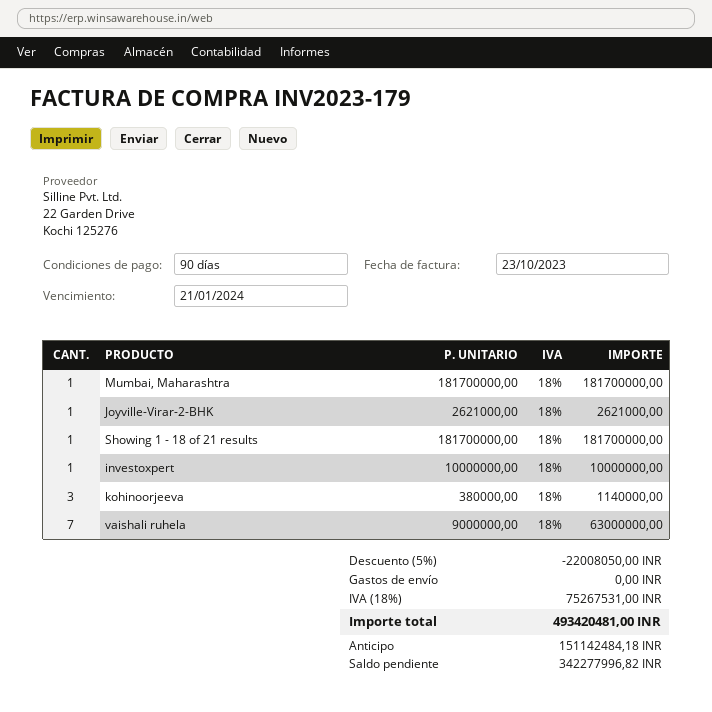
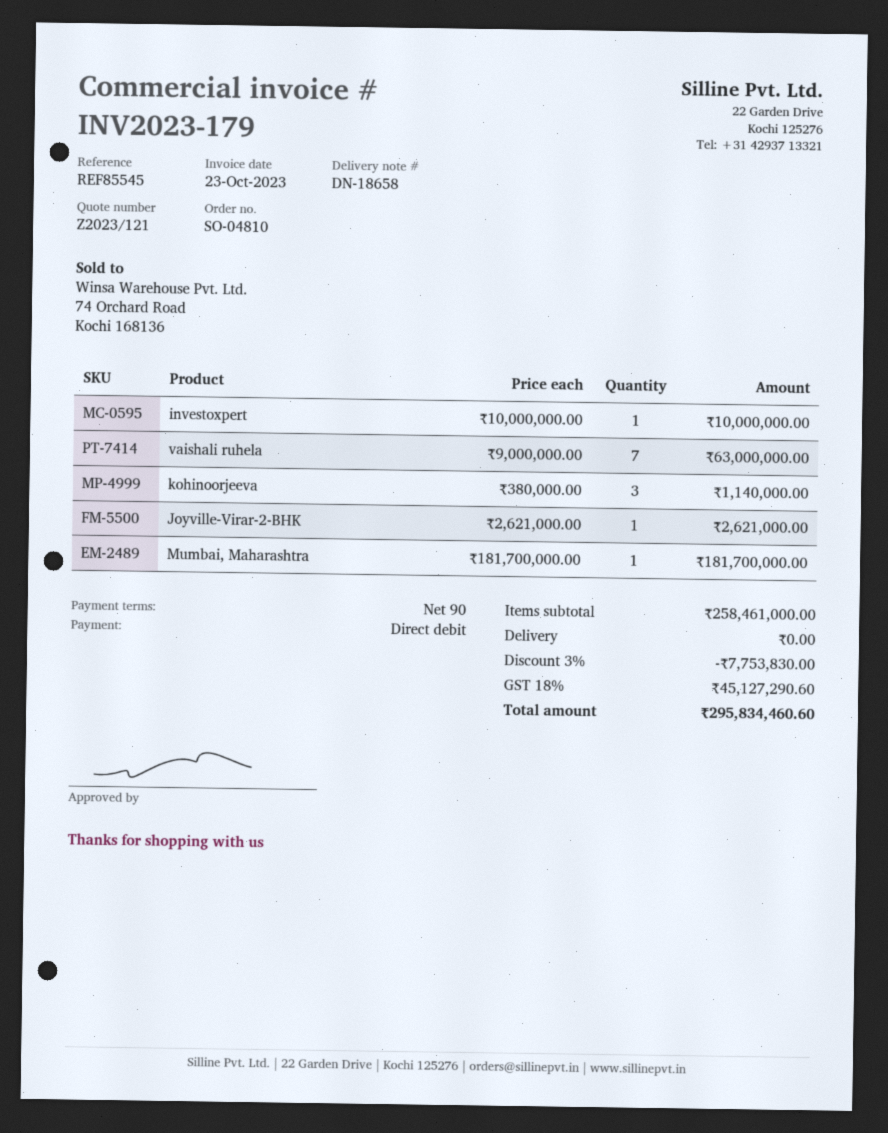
Showing 1 - 18 of 21 results: 1 x 181700000.00 = 181700000.00 -> none
discount: 5% = 22008050.00 -> 3% = 7753830.00
tax: 18% = 75267531.00 -> 18% = 45127290.60
total: 493420481.00 -> 295834460.60

